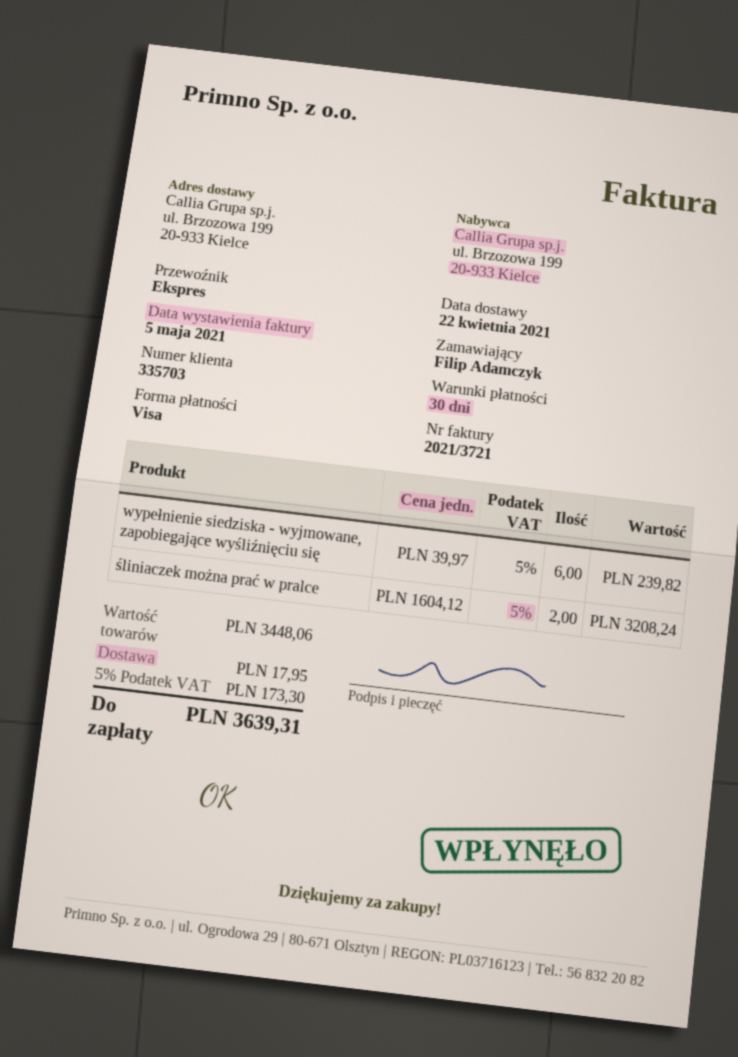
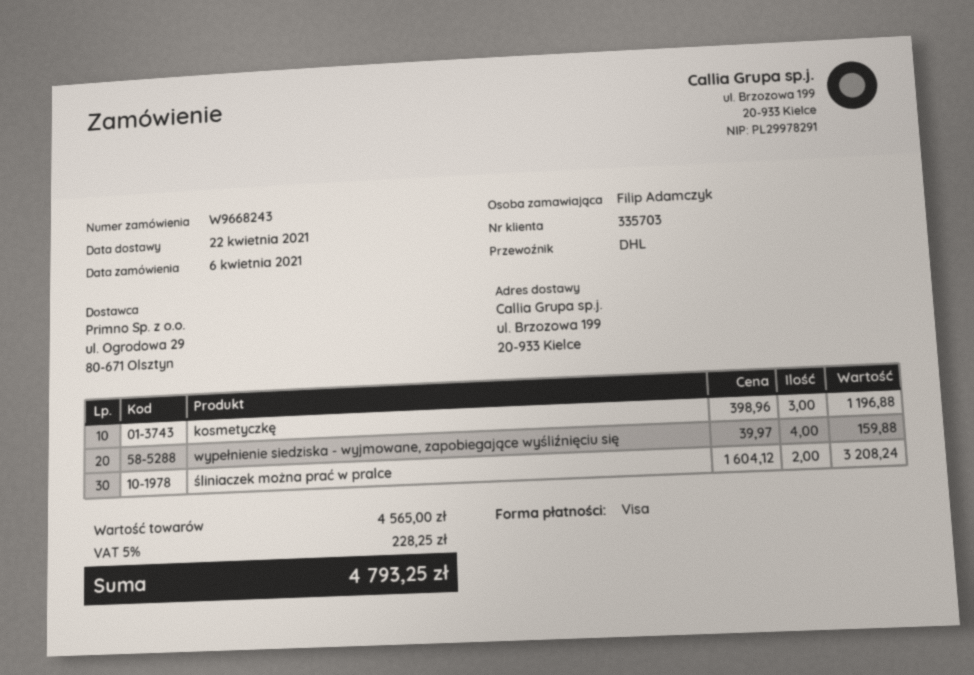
shipping method: express -> DHL
wypełnienie siedziska - wyjmowane, zapobiegające wyśliźnięciu się: 6 x 39.97 = 239.82 -> 4 x 39.97 = 159.88
kosmetyczkę: none -> 3 x 398.96 = 1196.88
subtotal: 3448.06 -> 4565.00
shipping: 17.95 -> none
tax: 5% = 173.30 -> 5% = 228.25
total: 3639.31 -> 4793.25

